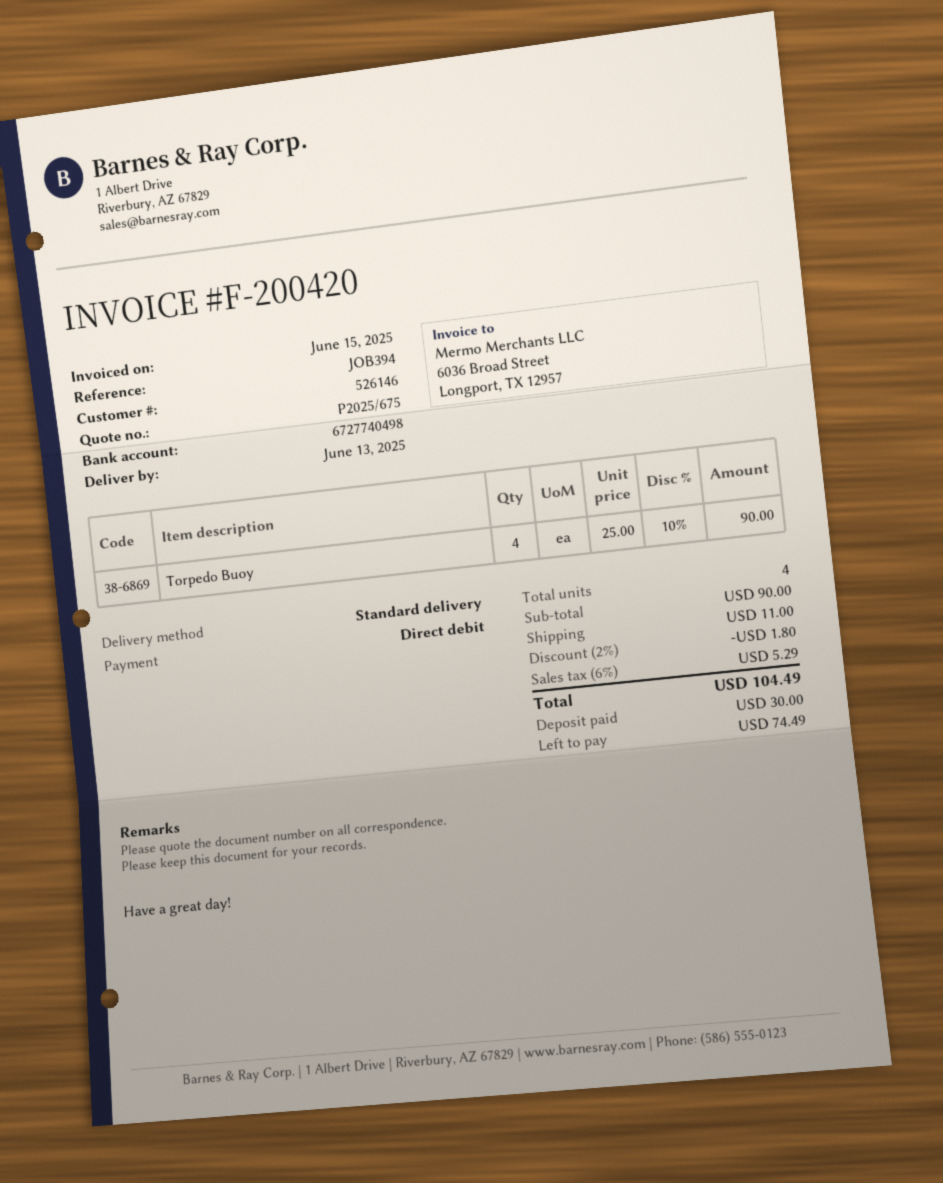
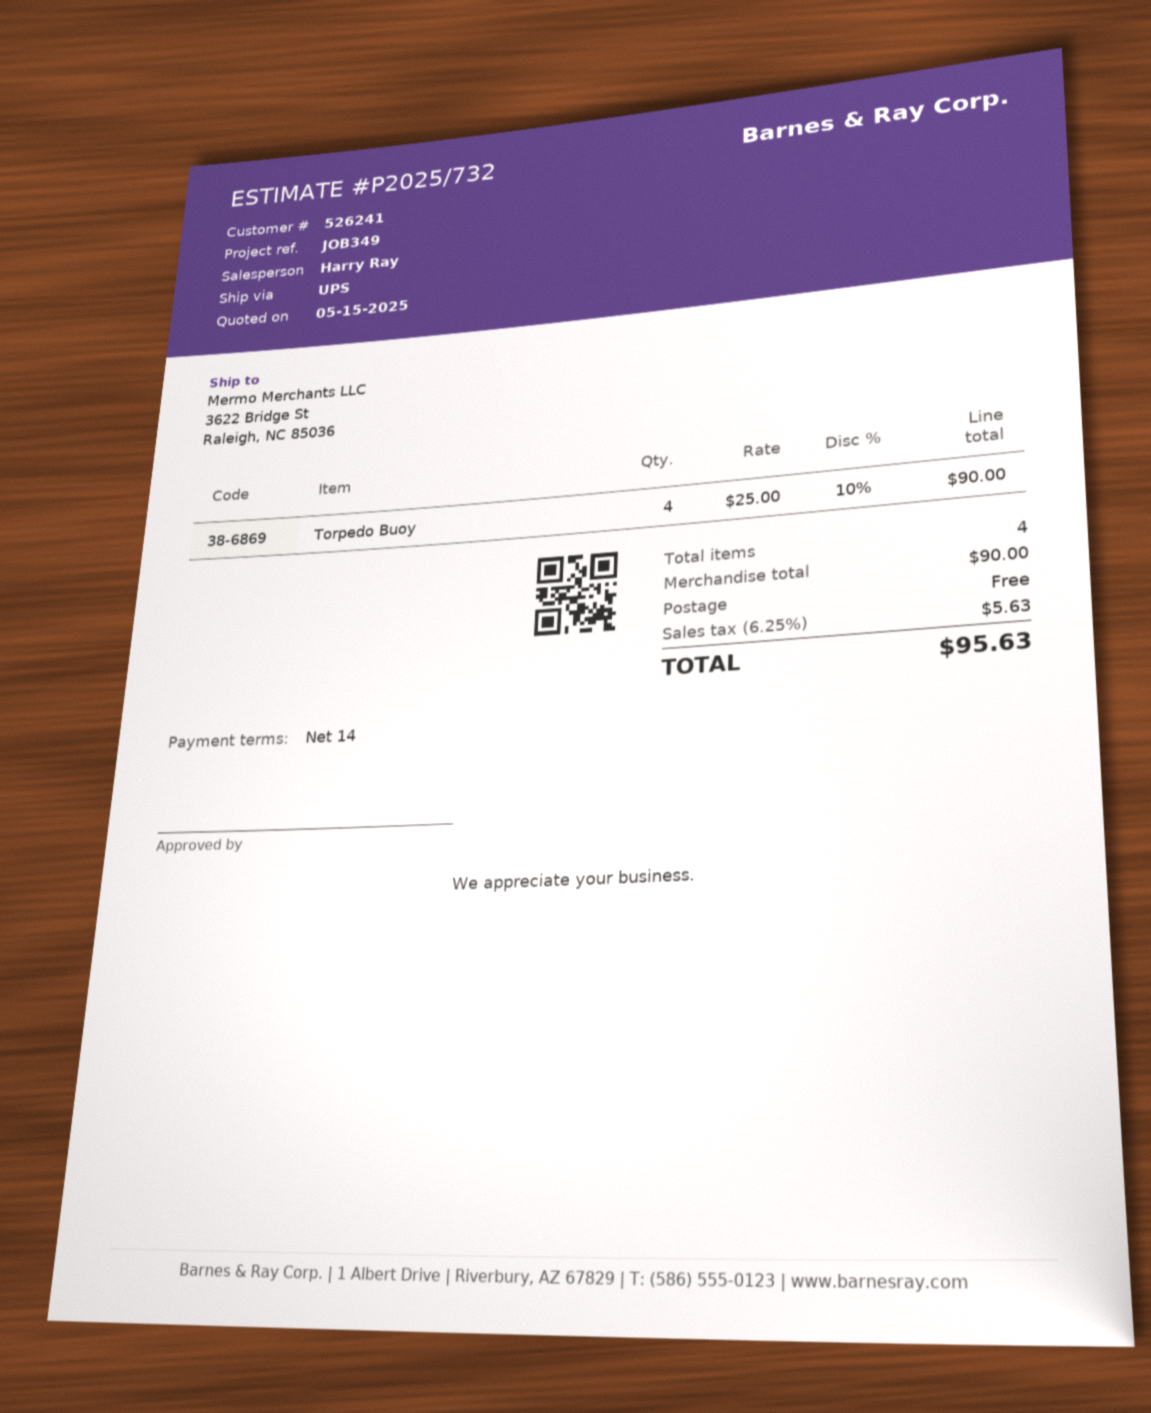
quote number: P2025/675 -> P2025/732
customer number: 526146 -> 526241
reference: JOB394 -> JOB349
shipping method: standard -> UPS
discount: 2% = 1.80 -> none
shipping: 11.00 -> 0.00
tax: 6% = 5.29 -> 6.25% = 5.63
total: 104.49 -> 95.63

